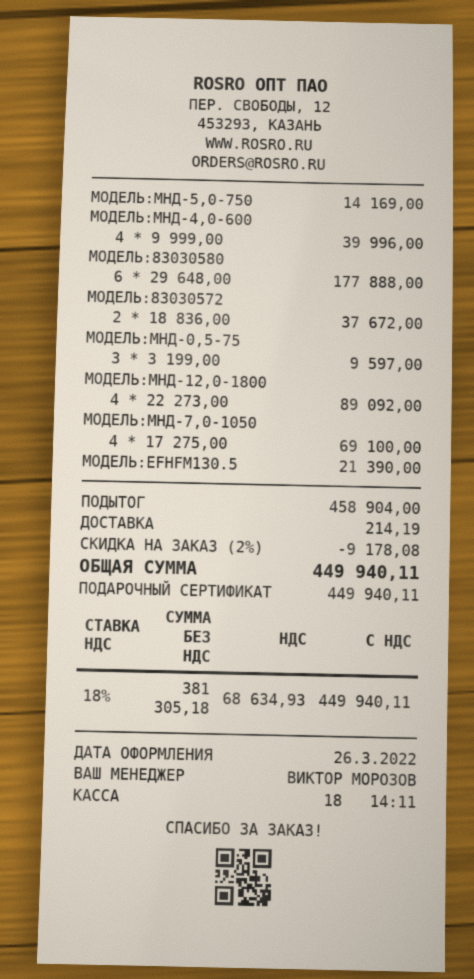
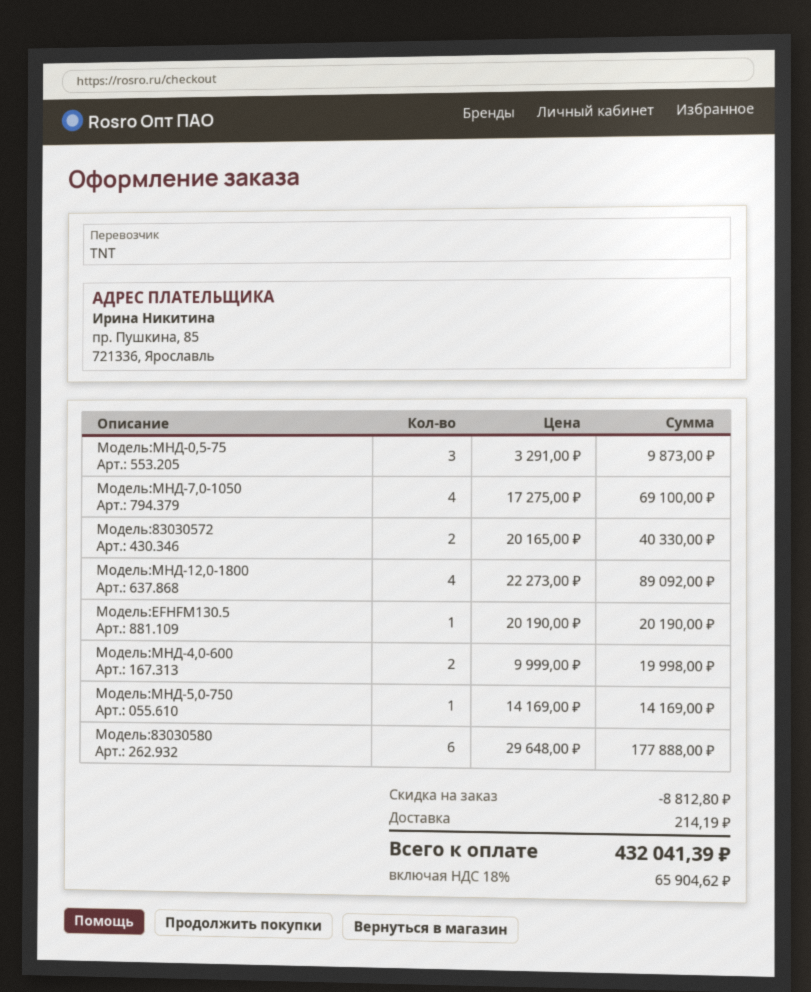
МОДЕЛЬ:МНД-4,0-600: 4 x 9999.00 = 39996.00 -> 2 x 9999.00 = 19998.00
МОДЕЛЬ:83030572: 2 x 18836.00 = 37672.00 -> 2 x 20165.00 = 40330.00
МОДЕЛЬ:МНД-0,5-75: 3 x 3199.00 = 9597.00 -> 3 x 3291.00 = 9873.00
МОДЕЛЬ:EFHFM130.5: 1 x 21390.00 = 21390.00 -> 1 x 20190.00 = 20190.00
discount: 9178.08 -> 8812.80
tax: 18% = 68634.93 -> 18% = 65904.62
total: 449940.11 -> 432041.39

